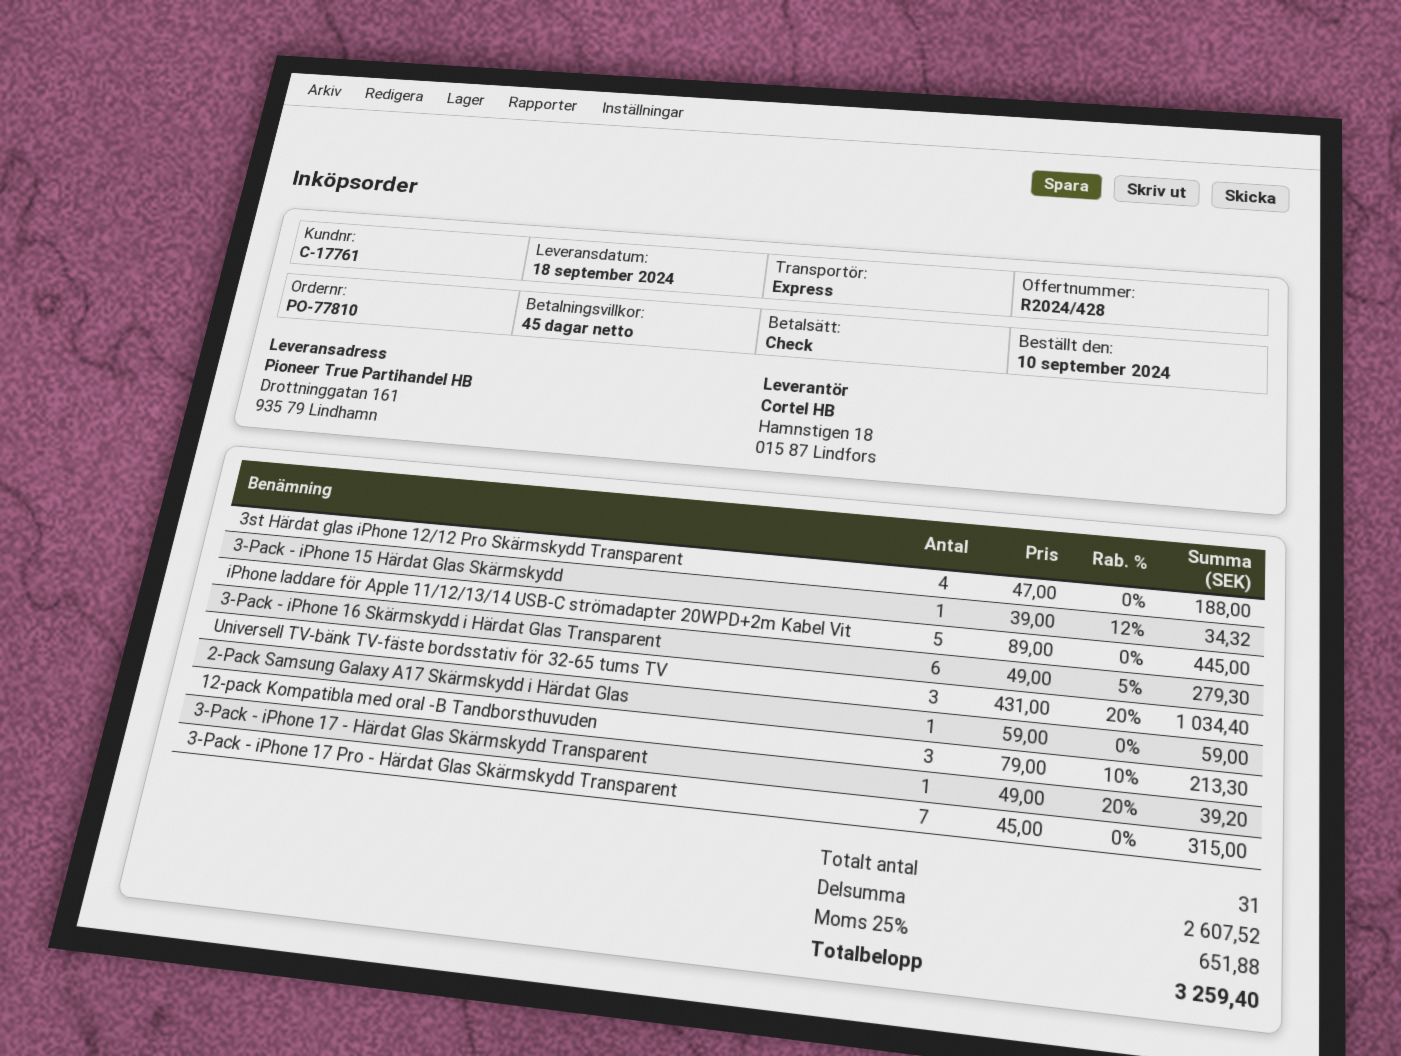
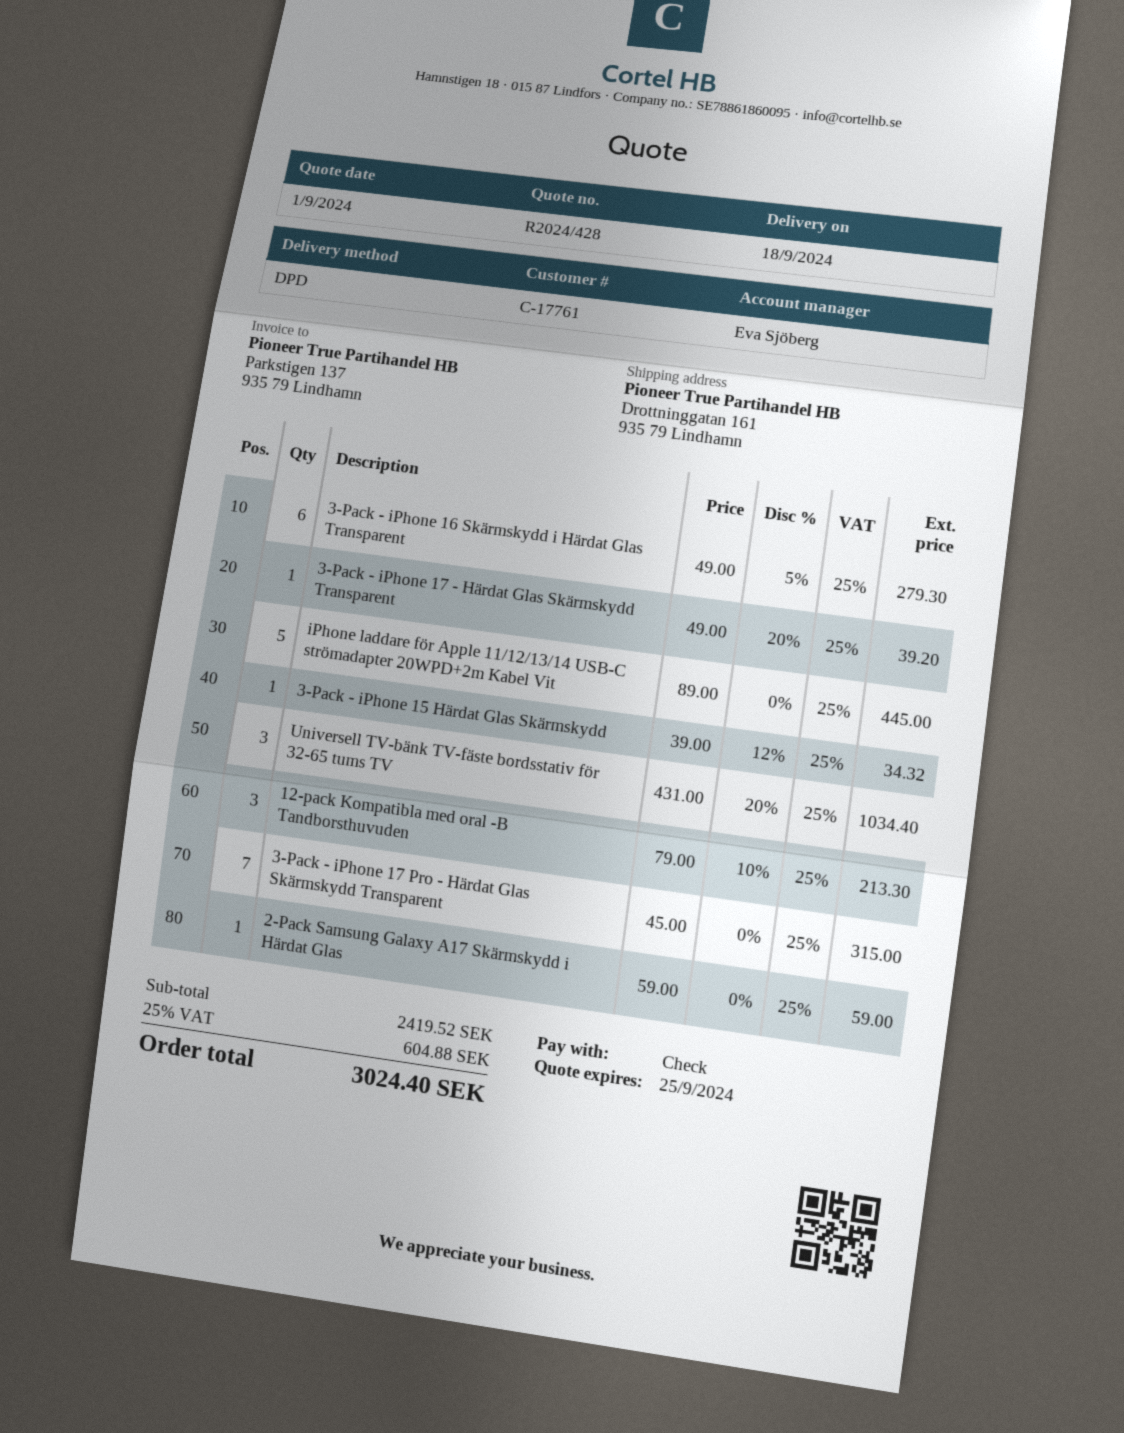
shipping method: express -> DPD
3st Härdat glas iPhone 12/12 Pro Skärmskydd Transparent: 4 x 47.00 = 188.00 -> none
subtotal: 2607.52 -> 2419.52
tax: 25% = 651.88 -> 25% = 604.88
total: 3259.40 -> 3024.40

